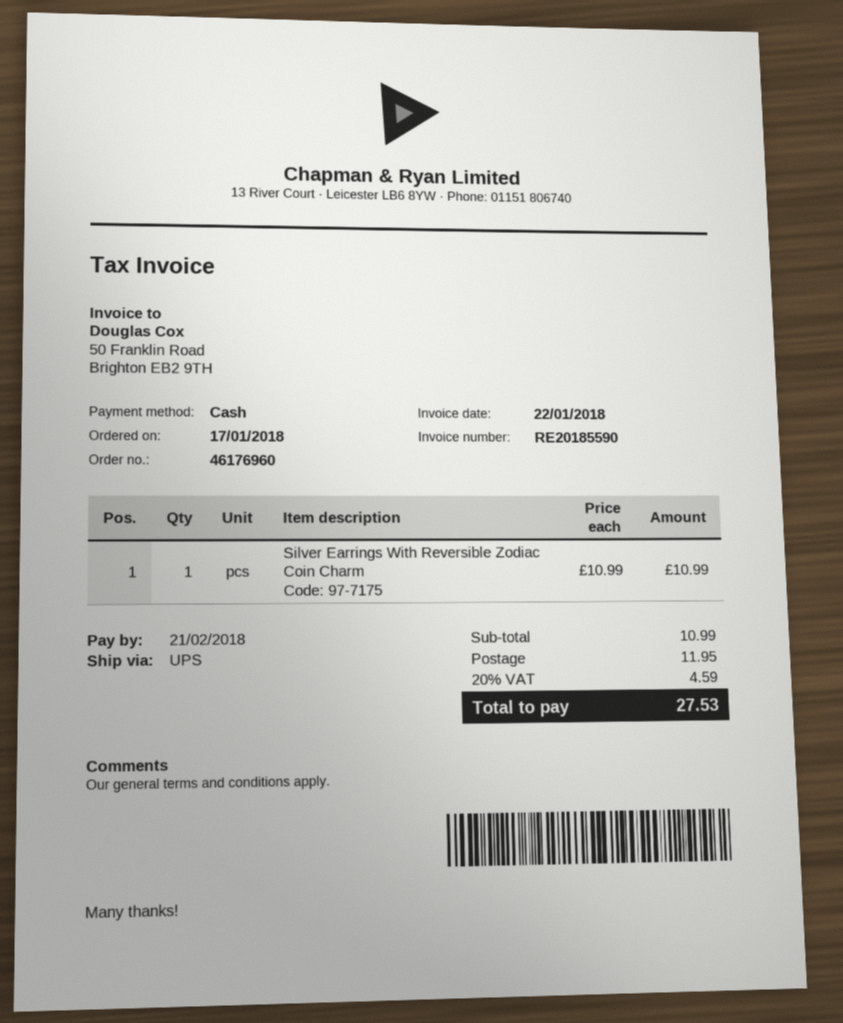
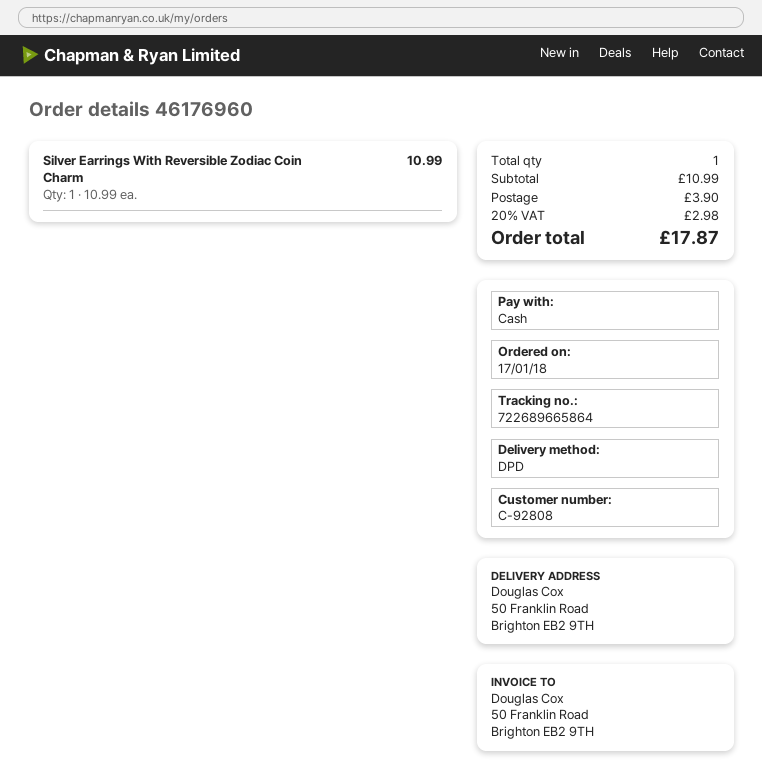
shipping method: UPS -> DPD
shipping: 11.95 -> 3.90
tax: 20% = 4.59 -> 20% = 2.98
total: 27.53 -> 17.87

